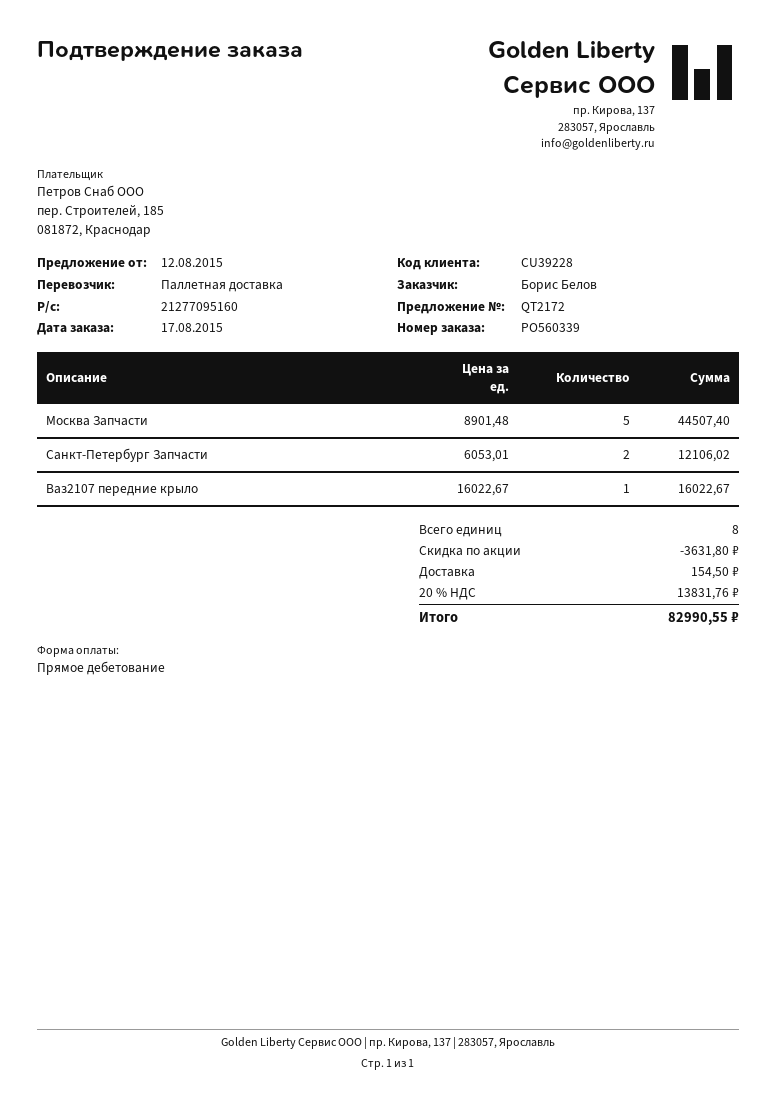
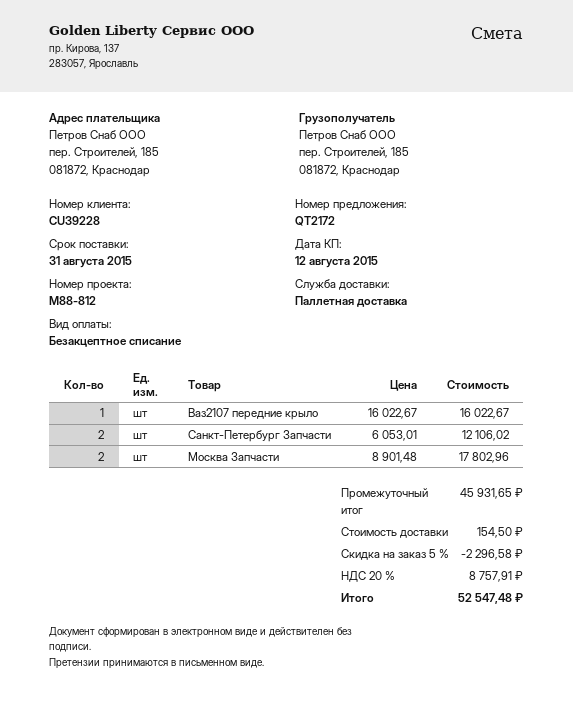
Москва Запчасти: 5 x 8901.48 = 44507.40 -> 2 x 8901.48 = 17802.96
discount: 3631.80 -> 2296.58
tax: 20% = 13831.76 -> 20% = 8757.91
total: 82990.55 -> 52547.48

